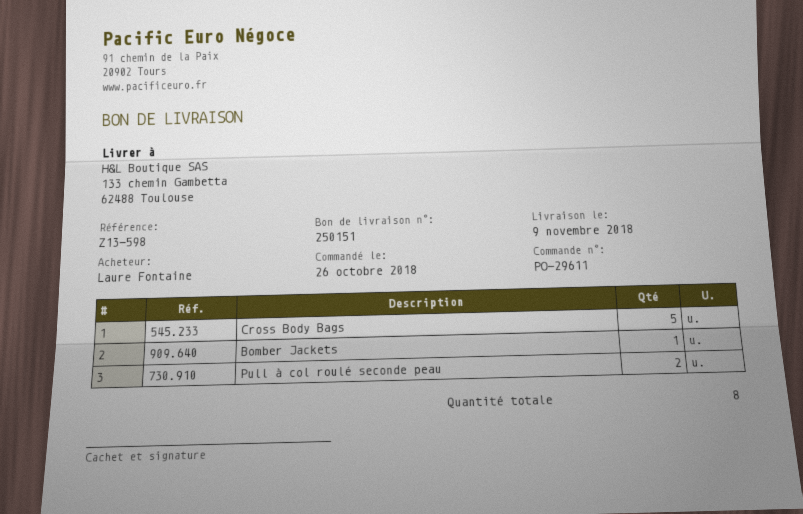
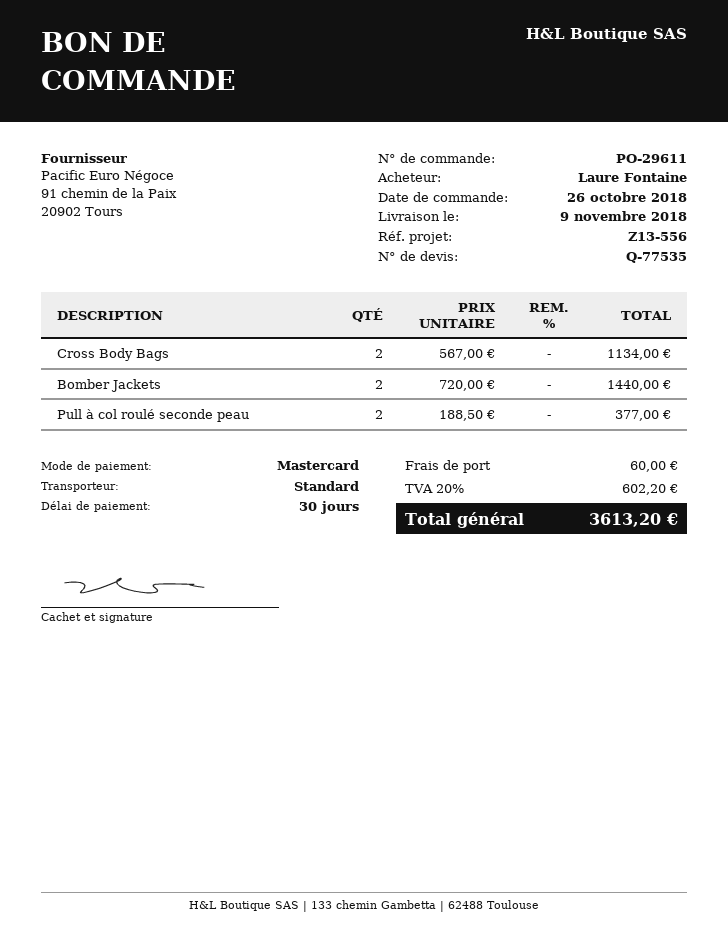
reference: Z13-598 -> Z13-556
Cross Body Bags: 5 -> 2
Bomber Jackets: 1 -> 2

